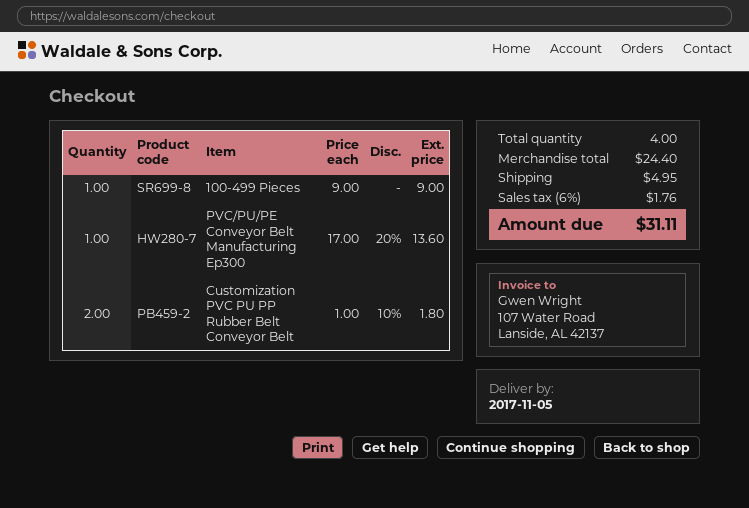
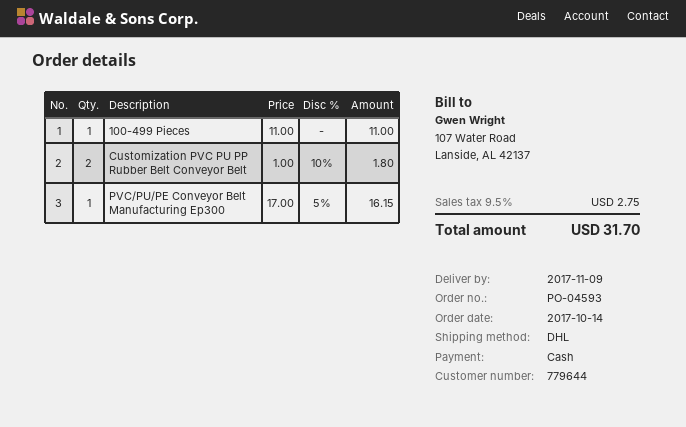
delivery date: 2017-11-05 -> 2017-11-09
100-499 Pieces: 1 x 9.00 = 9.00 -> 1 x 11.00 = 11.00
PVC/PU/PE Conveyor Belt Manufacturing Ep300: 1 x 17.00 - 20% = 13.60 -> 1 x 17.00 - 5% = 16.15
shipping: 4.95 -> none
tax: 6% = 1.76 -> 9.5% = 2.75
total: 31.11 -> 31.70

